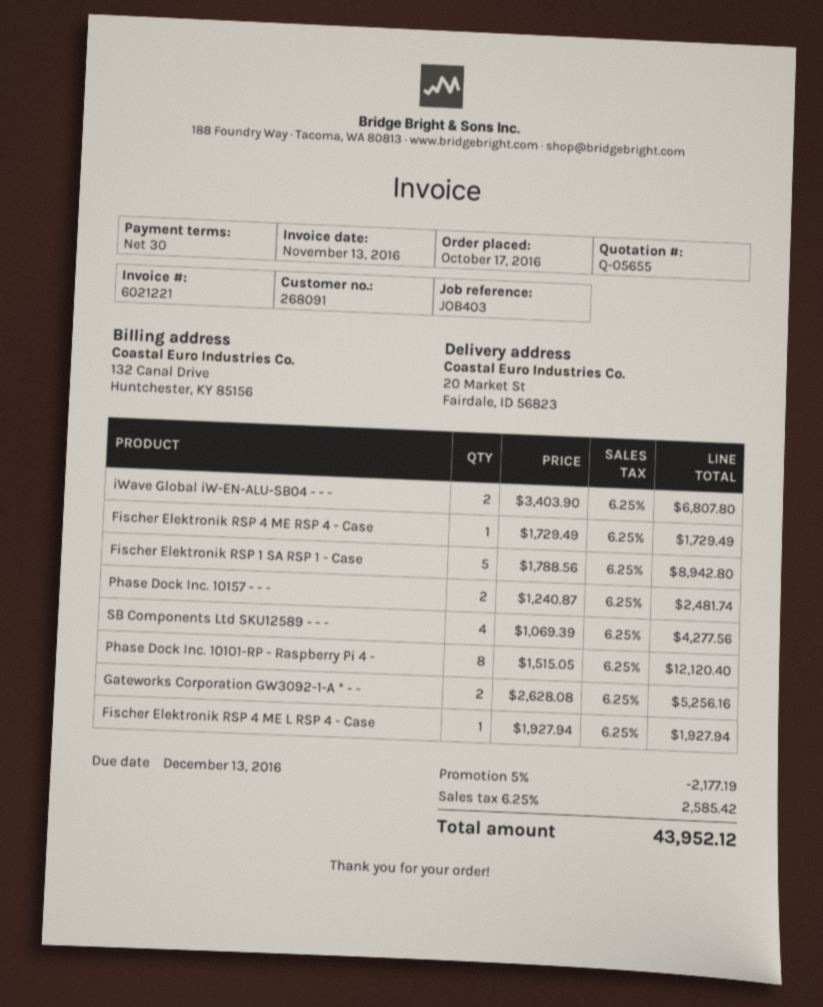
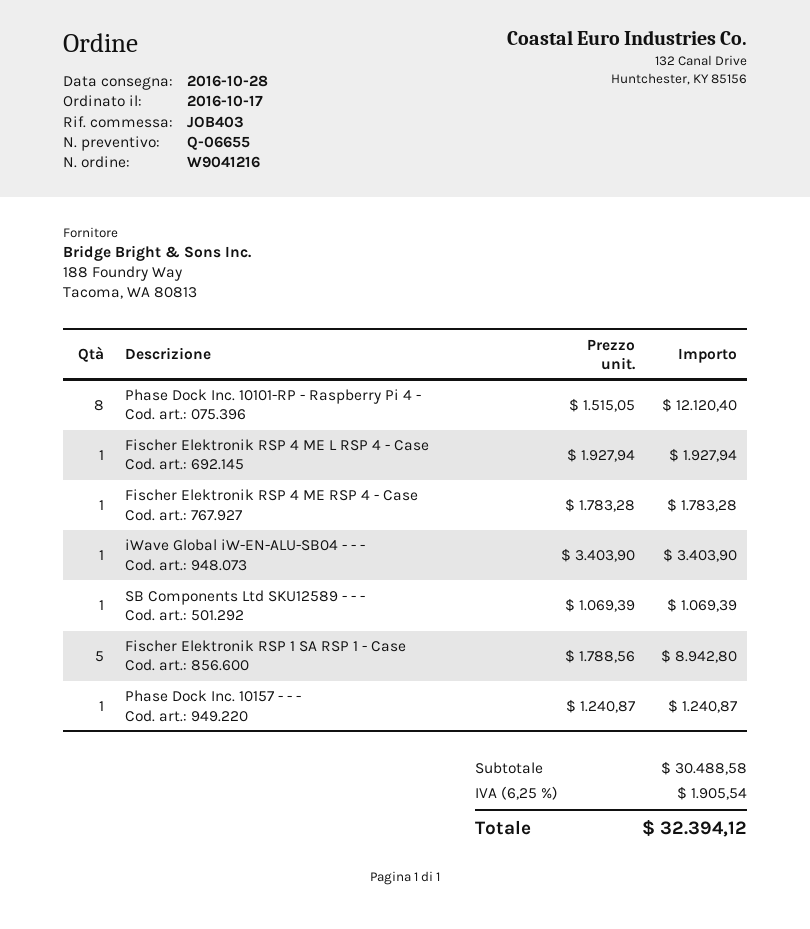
quote number: Q-05655 -> Q-06655
iWave Global iW-EN-ALU-SB04 - - -: 2 x 3403.90 = 6807.80 -> 1 x 3403.90 = 3403.90
Fischer Elektronik RSP 4 ME RSP 4 - Case: 1 x 1729.49 = 1729.49 -> 1 x 1783.28 = 1783.28
Phase Dock Inc. 10157 - - -: 2 x 1240.87 = 2481.74 -> 1 x 1240.87 = 1240.87
SB Components Ltd SKU12589 - - -: 4 x 1069.39 = 4277.56 -> 1 x 1069.39 = 1069.39
Gateworks Corporation GW3092-1-A * - -: 2 x 2628.08 = 5256.16 -> none
discount: 5% = 2177.19 -> none
tax: 6.25% = 2585.42 -> 6.25% = 1905.54
total: 43952.12 -> 32394.12

